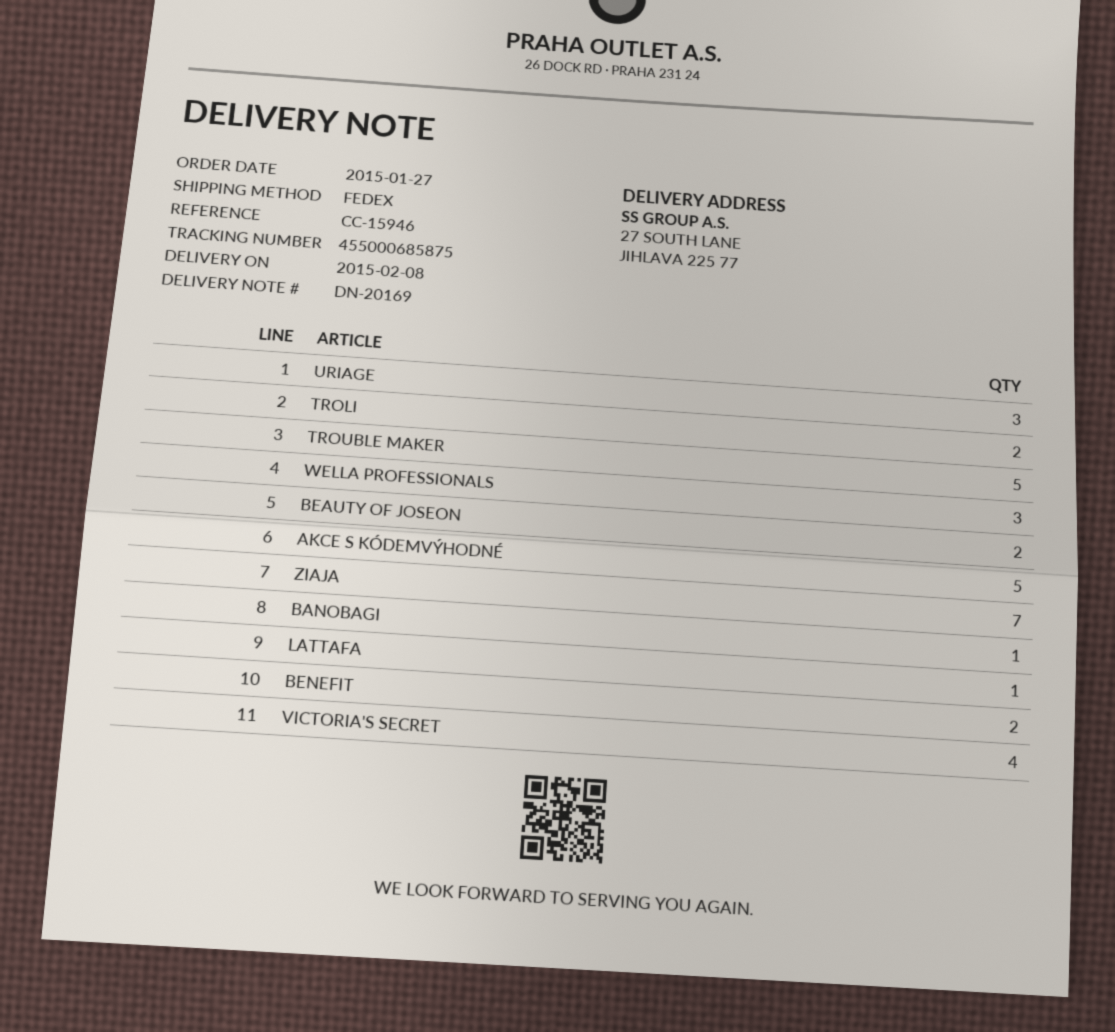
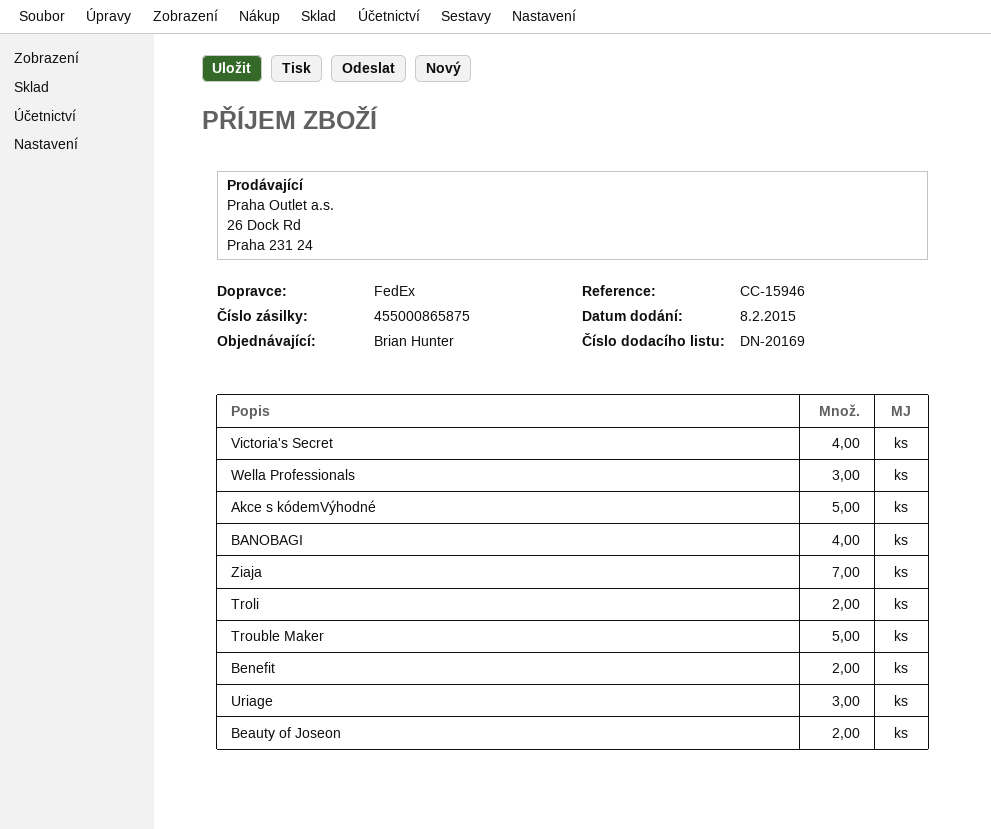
tracking number: 455000685875 -> 455000865875
BANOBAGI: 1 -> 4
LATTAFA: 1 -> none

